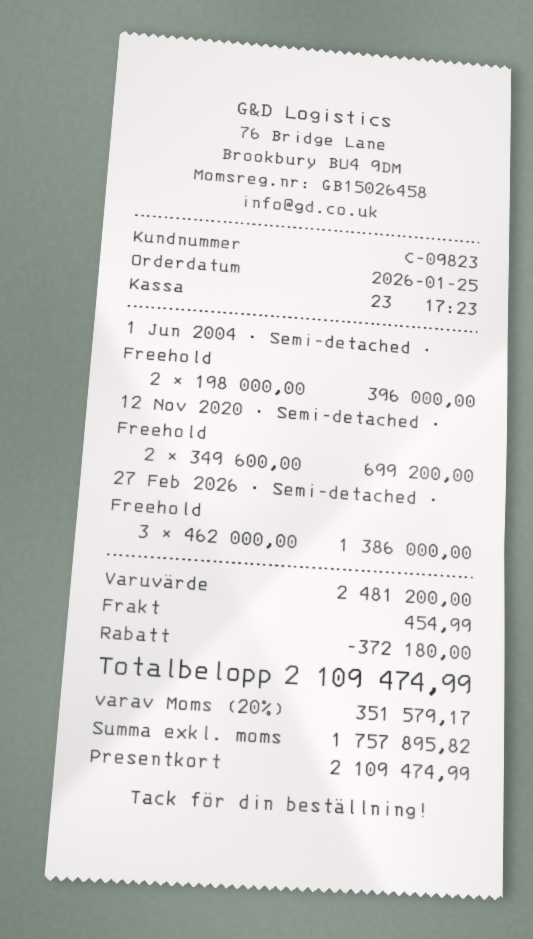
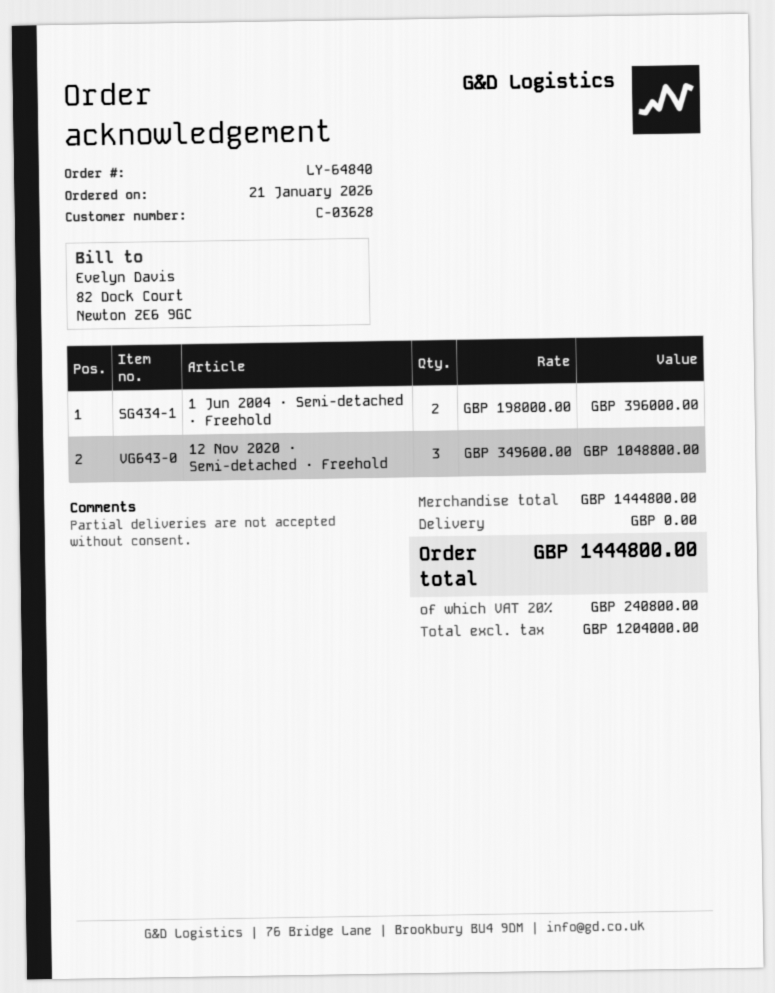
order date: 2026-01-25 -> 2026-01-21
customer number: C-09823 -> C-03628
12 Nov 2020 · Semi-detached · Freehold: 2 x 349600.00 = 699200.00 -> 3 x 349600.00 = 1048800.00
27 Feb 2026 · Semi-detached · Freehold: 3 x 462000.00 = 1386000.00 -> none
subtotal: 2481200.00 -> 1444800.00
discount: 372180.00 -> none
shipping: 454.99 -> 0.00
net: 1757895.82 -> 1204000.00
tax: 20% = 351579.17 -> 20% = 240800.00
total: 2109474.99 -> 1444800.00

